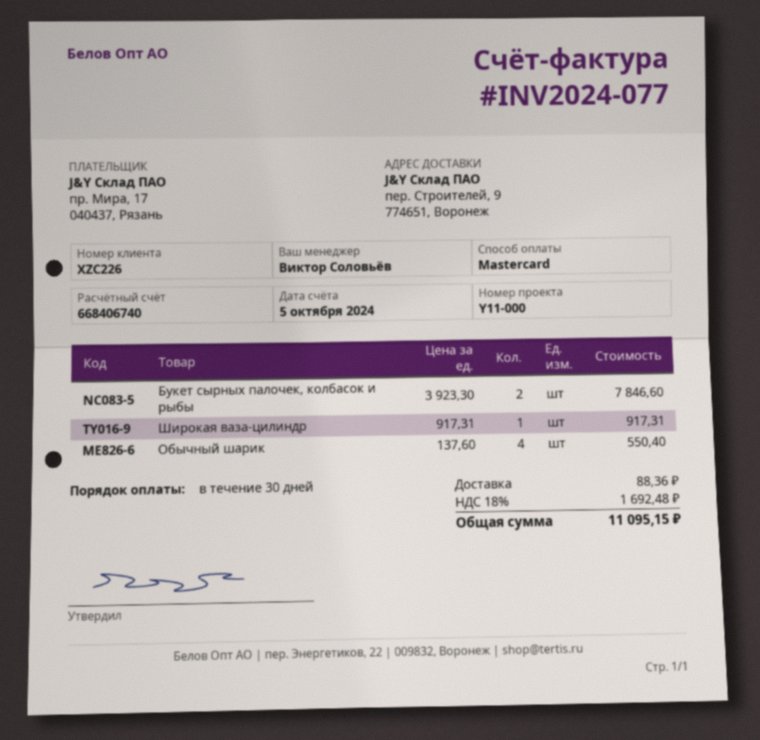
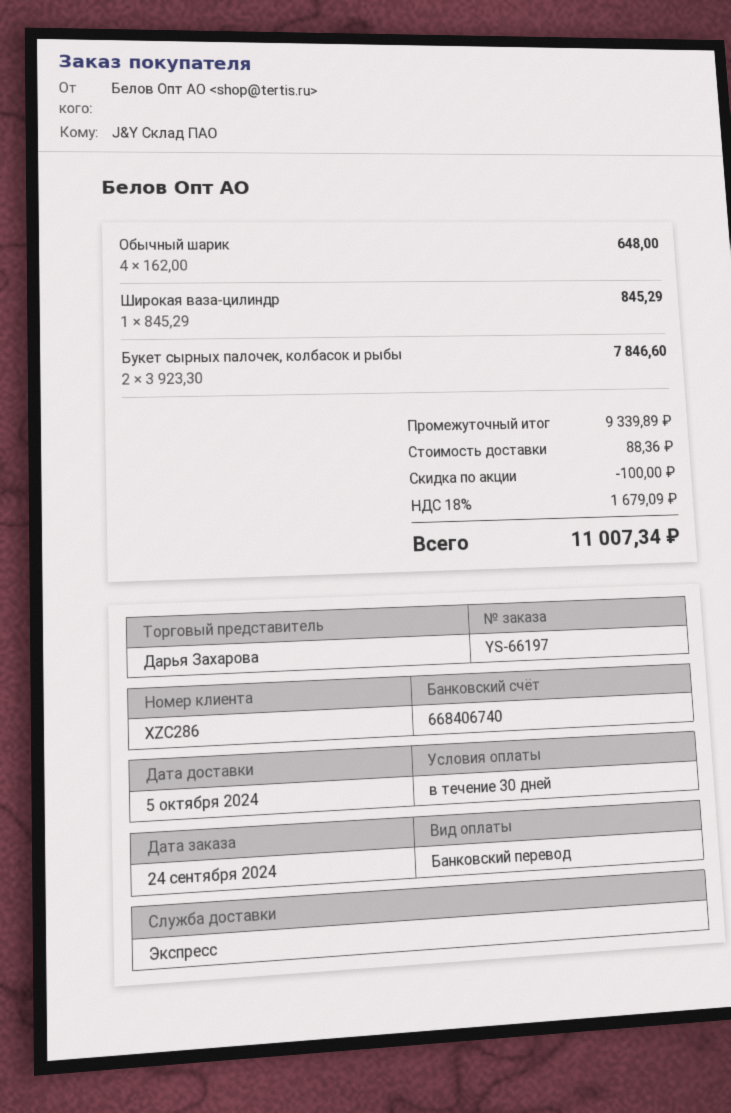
customer number: XZC226 -> XZC286
sales rep: Виктор Соловьёв -> Дарья Захарова
payment method: Mastercard -> bank transfer
Широкая ваза-цилиндр: 1 x 917.31 = 917.31 -> 1 x 845.29 = 845.29
Обычный шарик: 4 x 137.60 = 550.40 -> 4 x 162.00 = 648.00
discount: none -> 100.00
tax: 18% = 1692.48 -> 18% = 1679.09
total: 11095.15 -> 11007.34

